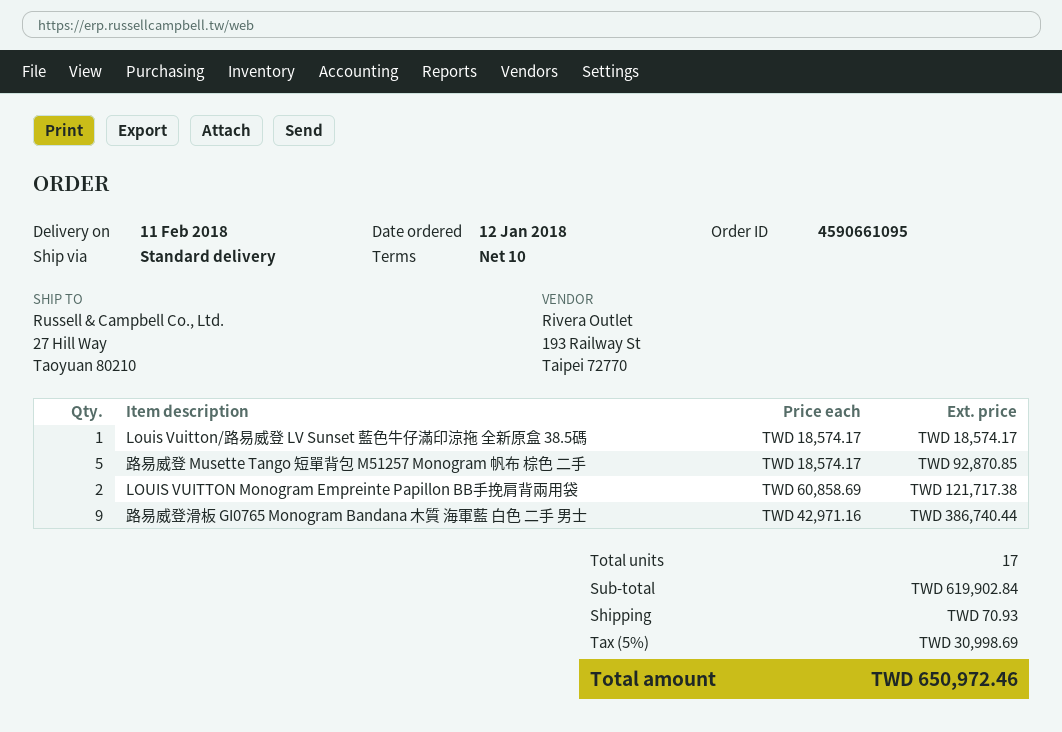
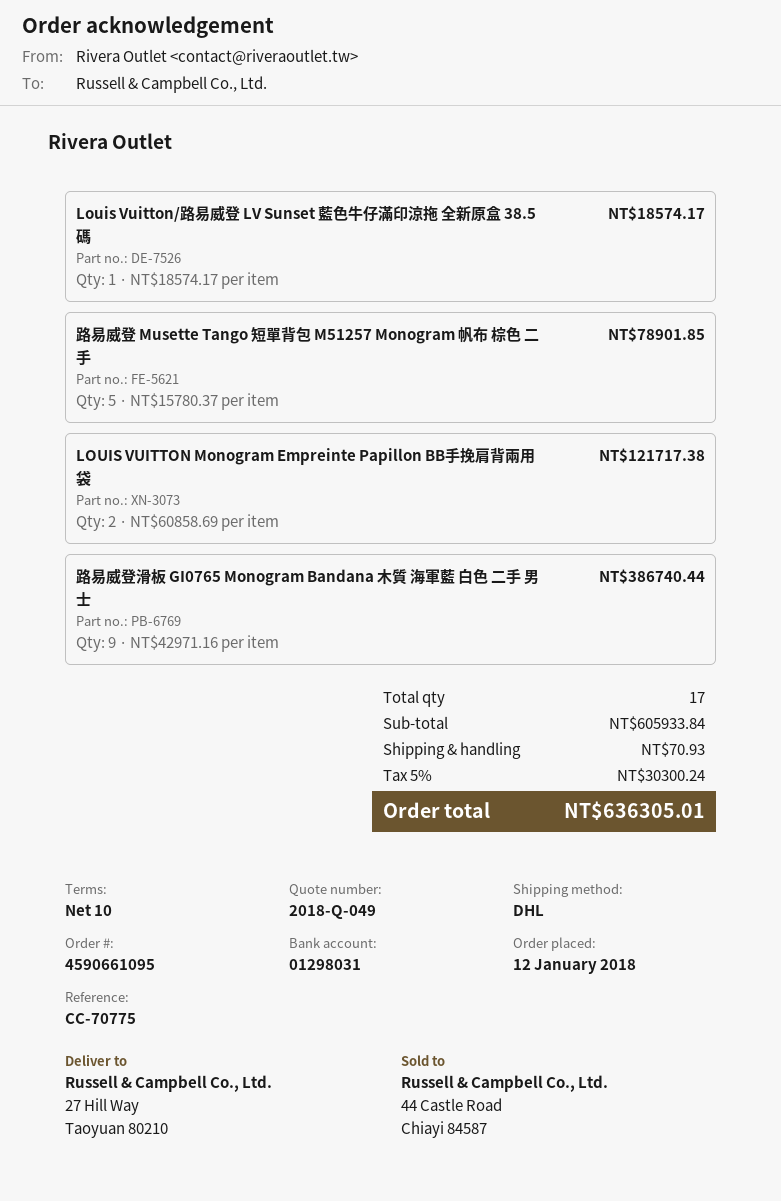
shipping method: standard -> DHL
路易威登 Musette Tango 短單背包 M51257 Monogram 帆布 棕色 二手: 5 x 18574.17 = 92870.85 -> 5 x 15780.37 = 78901.85
subtotal: 619902.84 -> 605933.84
tax: 5% = 30998.69 -> 5% = 30300.24
total: 650972.46 -> 636305.01

